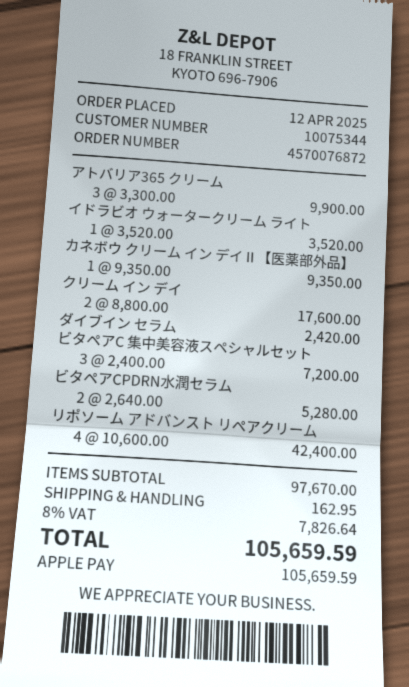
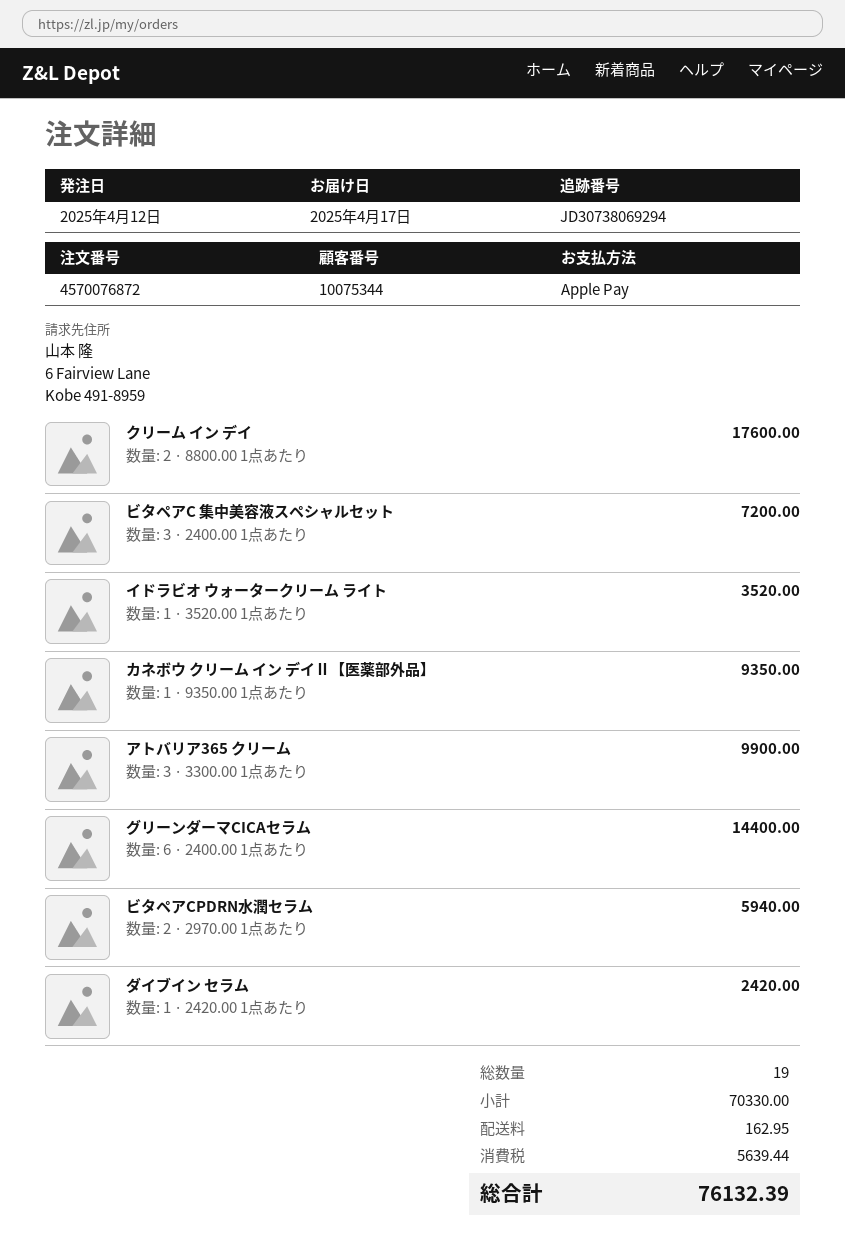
ビタペアCPDRN水潤セラム: 2 x 2640.00 = 5280.00 -> 2 x 2970.00 = 5940.00
リポソーム アドバンスト リペアクリーム: 4 x 10600.00 = 42400.00 -> none
グリーンダーマCICAセラム: none -> 6 x 2400.00 = 14400.00
subtotal: 97670.00 -> 70330.00
tax: 7826.64 -> 5639.44
total: 105659.59 -> 76132.39

